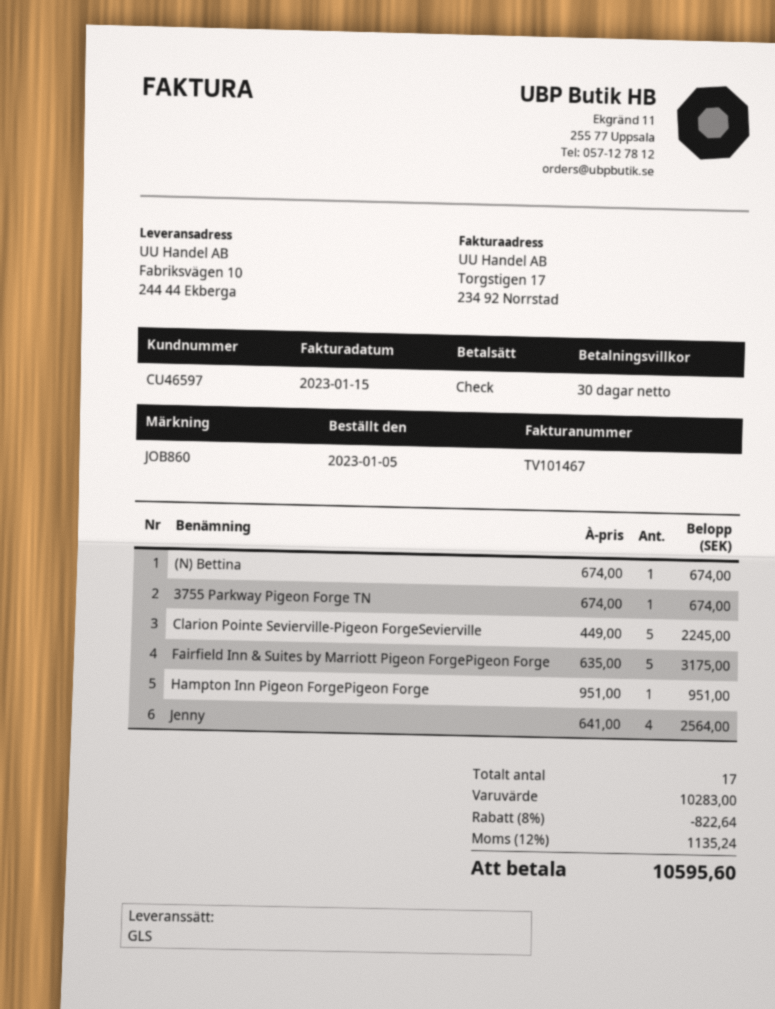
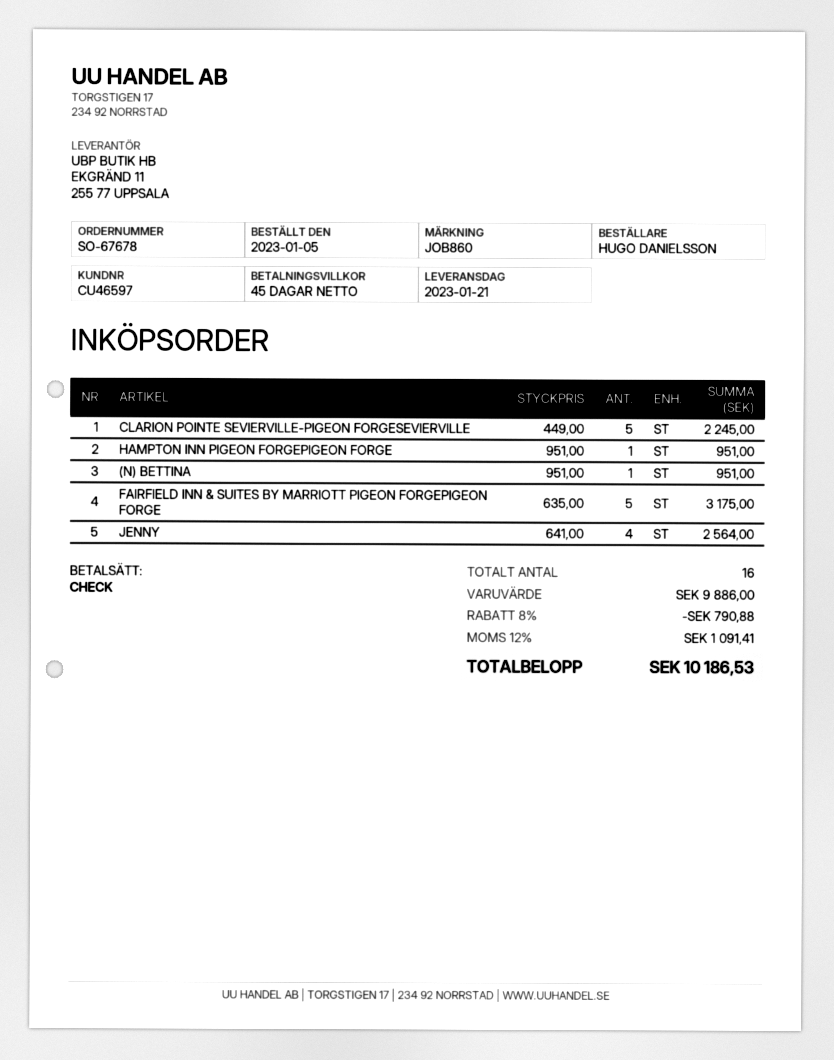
payment terms: 30 days -> 45 days
(N) Bettina: 1 x 674.00 = 674.00 -> 1 x 951.00 = 951.00
3755 Parkway Pigeon Forge TN: 1 x 674.00 = 674.00 -> none
total quantity: 17 -> 16
subtotal: 10283.00 -> 9886.00
discount: 8% = 822.64 -> 8% = 790.88
tax: 12% = 1135.24 -> 12% = 1091.41
total: 10595.60 -> 10186.53

